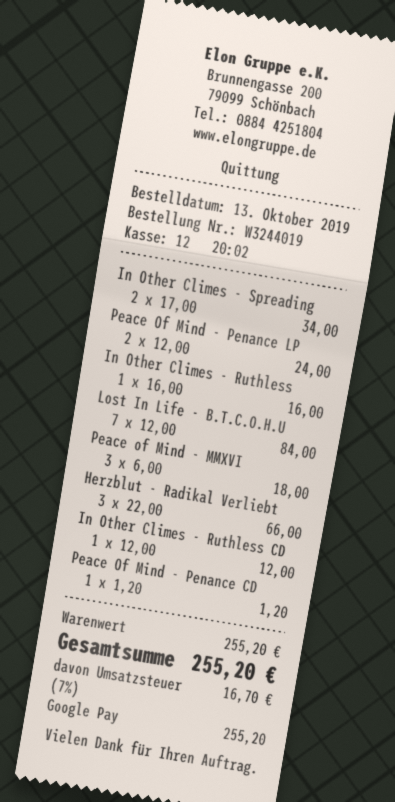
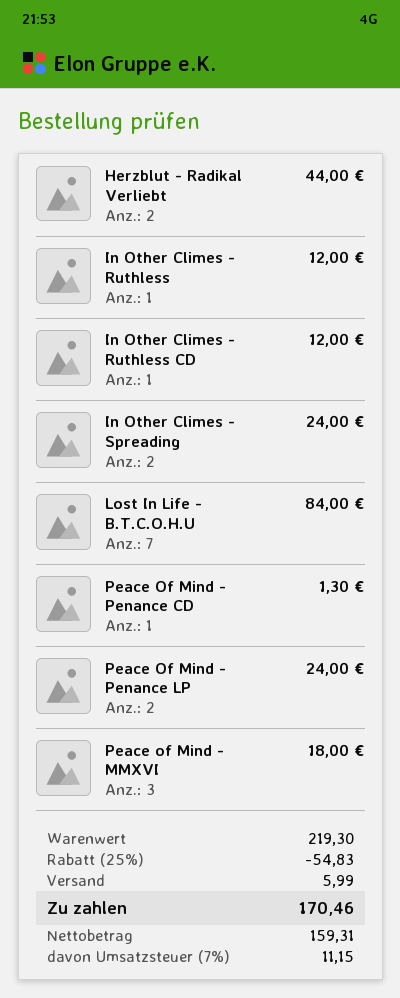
In Other Climes - Spreading: 2 for 34.00 -> 2 for 24.00
In Other Climes - Ruthless: 1 for 16.00 -> 1 for 12.00
Herzblut - Radikal Verliebt: 3 for 66.00 -> 2 for 44.00
Peace Of Mind - Penance CD: 1 for 1.20 -> 1 for 1.30
subtotal: 255.20 -> 219.30
discount: none -> 25% = 54.83
shipping: none -> 5.99
tax: 7% = 16.70 -> 7% = 11.15
total: 255.20 -> 170.46

